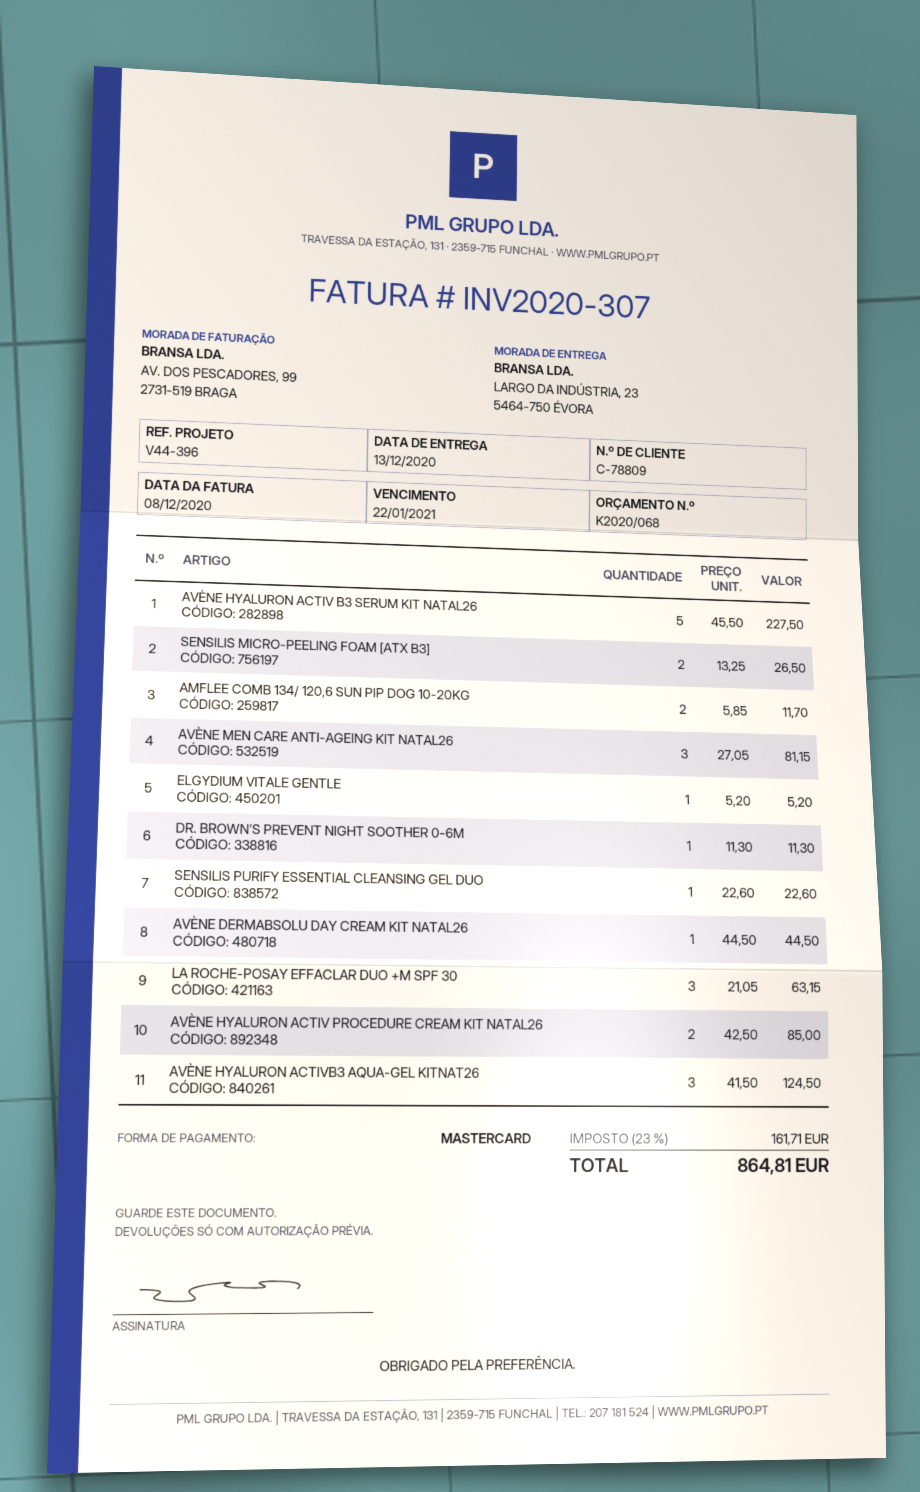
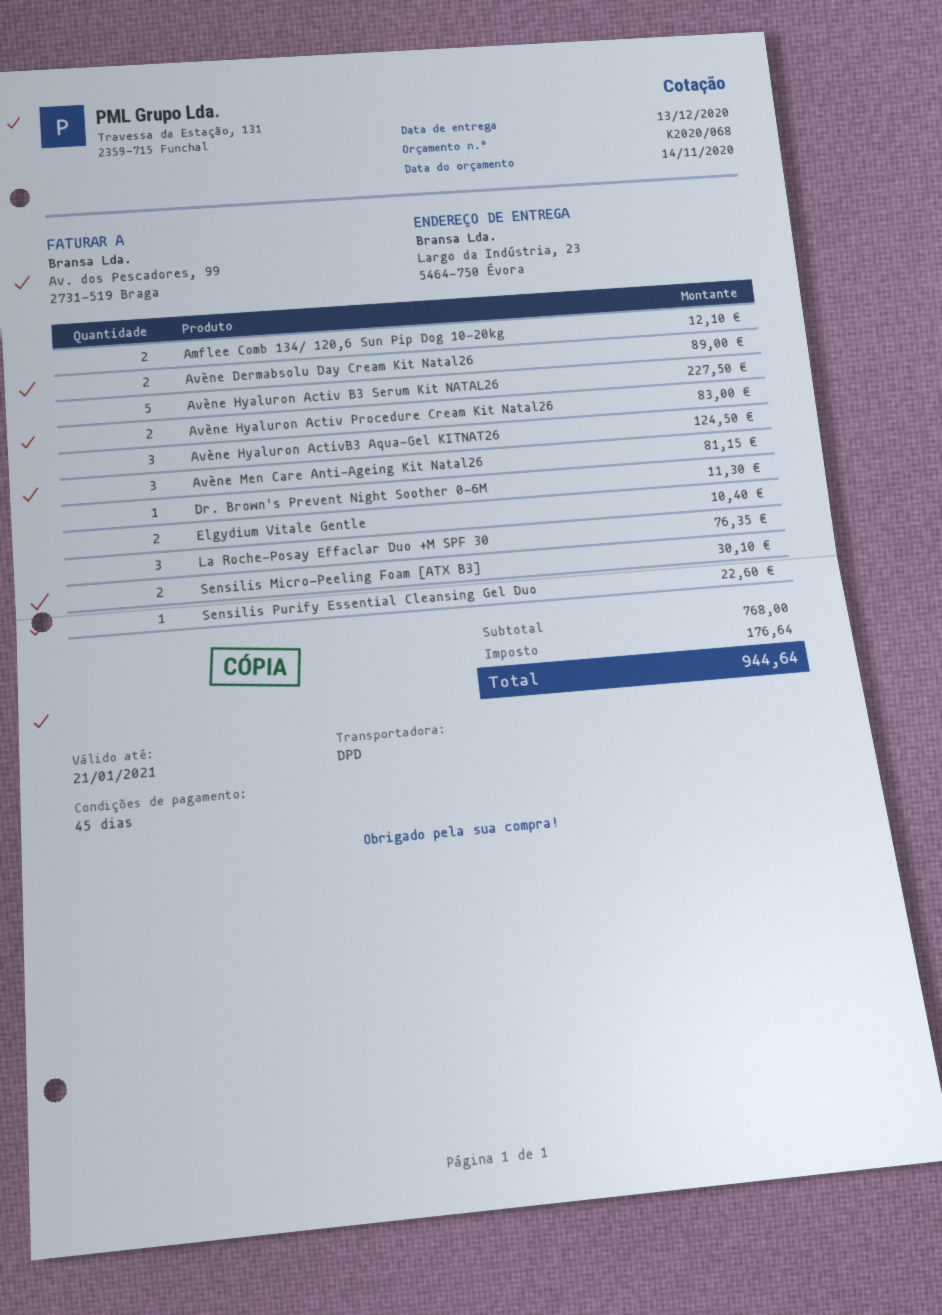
SENSILIS MICRO-PEELING FOAM [ATX B3]: 2 for 26.50 -> 2 for 30.10
AMFLEE COMB 134/ 120,6 SUN PIP DOG 10-20KG: 2 for 11.70 -> 2 for 12.10
ELGYDIUM VITALE GENTLE: 1 for 5.20 -> 2 for 10.40
AVÈNE DERMABSOLU DAY CREAM KIT NATAL26: 1 for 44.50 -> 2 for 89.00
LA ROCHE-POSAY EFFACLAR DUO +M SPF 30: 3 for 63.15 -> 3 for 76.35
AVÈNE HYALURON ACTIV PROCEDURE CREAM KIT NATAL26: 2 for 85.00 -> 2 for 83.00
tax: 161.71 -> 176.64
total: 864.81 -> 944.64

